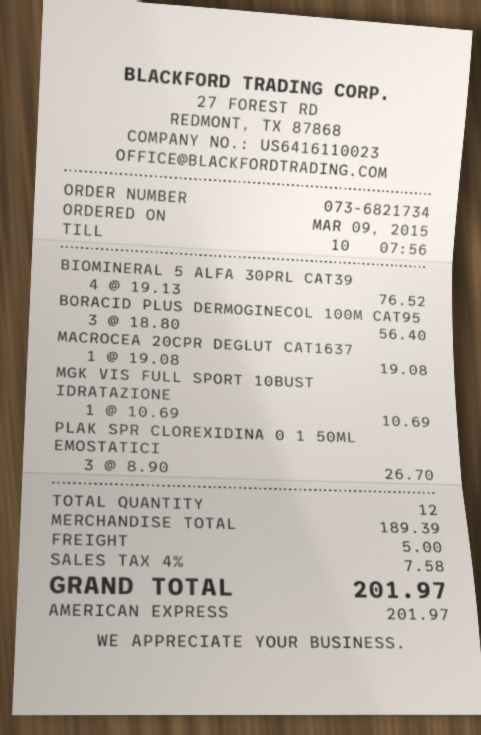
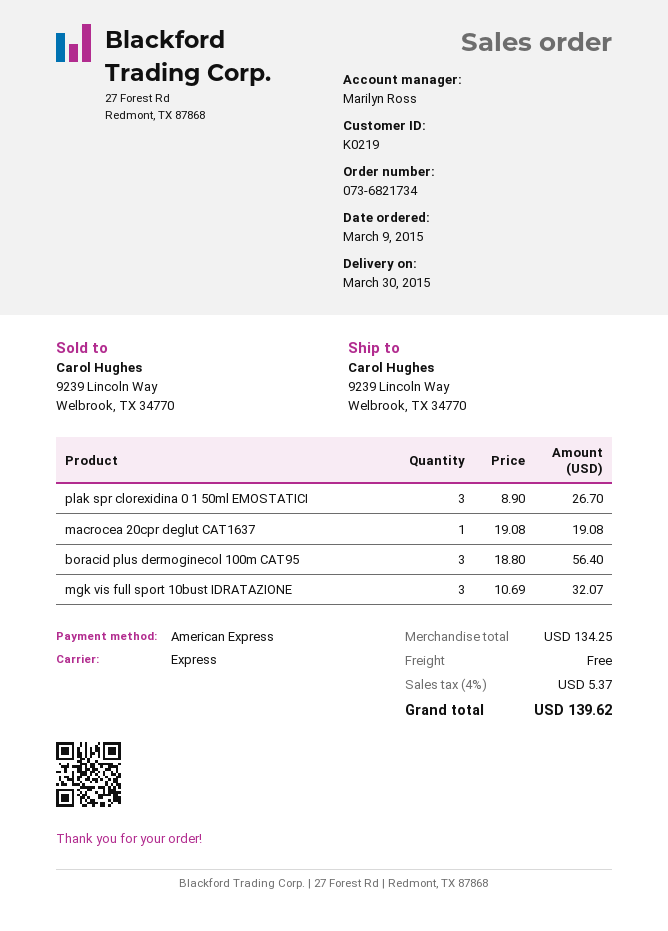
BIOMINERAL 5 ALFA 30PRL CAT39: 4 x 19.13 = 76.52 -> none
MGK VIS FULL SPORT 10BUST IDRATAZIONE: 1 x 10.69 = 10.69 -> 3 x 10.69 = 32.07
subtotal: 189.39 -> 134.25
shipping: 5.00 -> 0.00
tax: 4% = 7.58 -> 4% = 5.37
total: 201.97 -> 139.62

